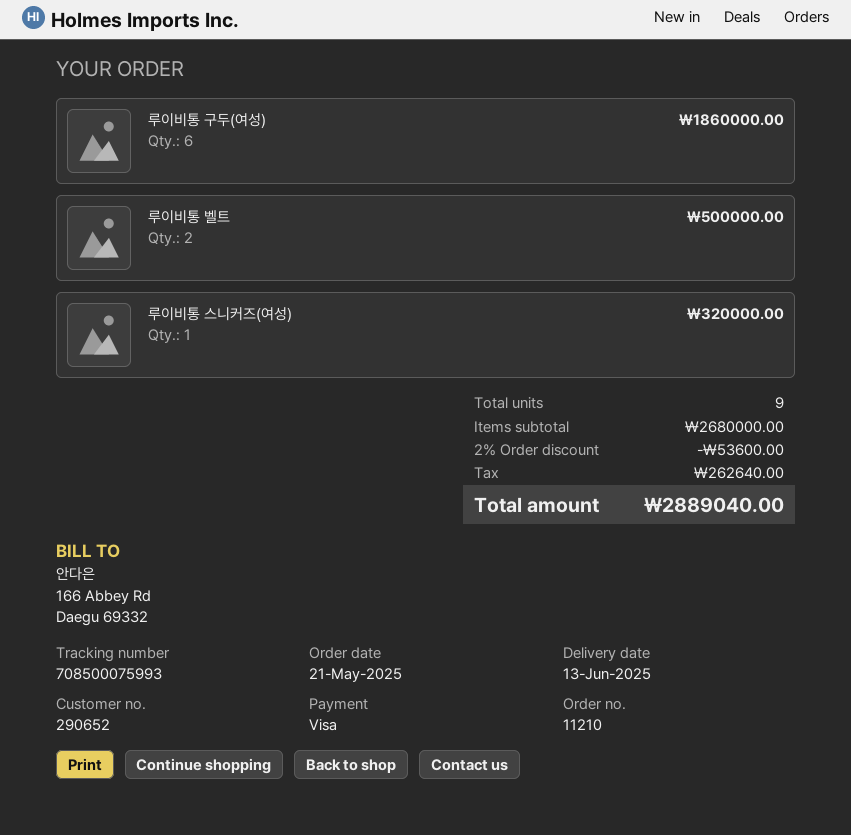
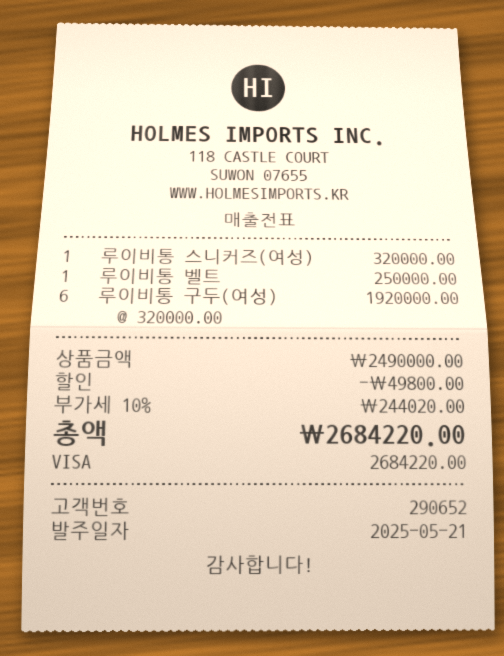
루이비통 구두(여성): 6 for 1860000.00 -> 6 for 1920000.00
루이비통 벨트: 2 for 500000.00 -> 1 for 250000.00
subtotal: 2680000.00 -> 2490000.00
discount: 53600.00 -> 49800.00
tax: 262640.00 -> 244020.00
total: 2889040.00 -> 2684220.00

